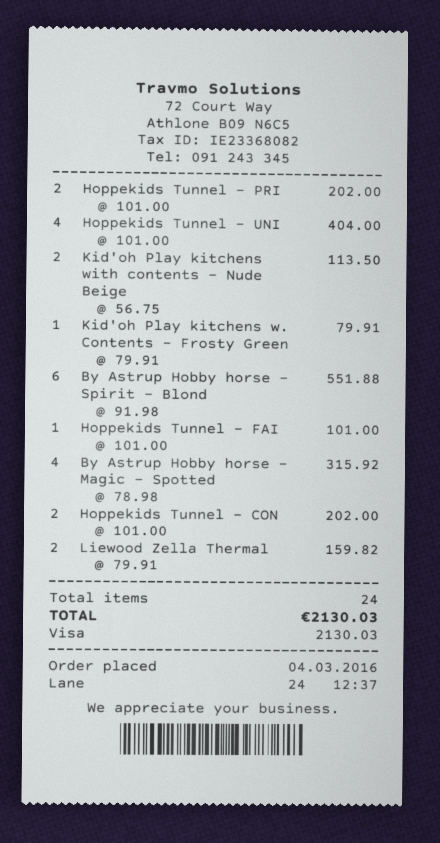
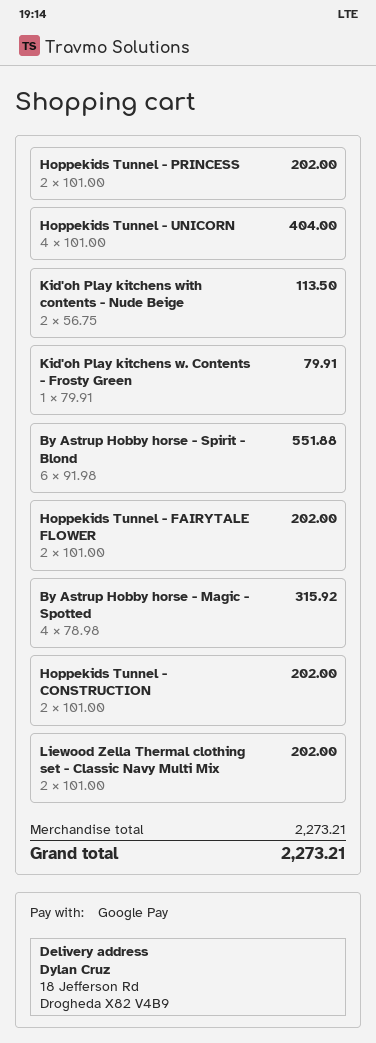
payment method: Visa -> Google Pay
Hoppekids Tunnel - FAI: 1 x 101.00 = 101.00 -> 2 x 101.00 = 202.00
Liewood Zella Thermal: 2 x 79.91 = 159.82 -> 2 x 101.00 = 202.00
total: 2130.03 -> 2273.21

